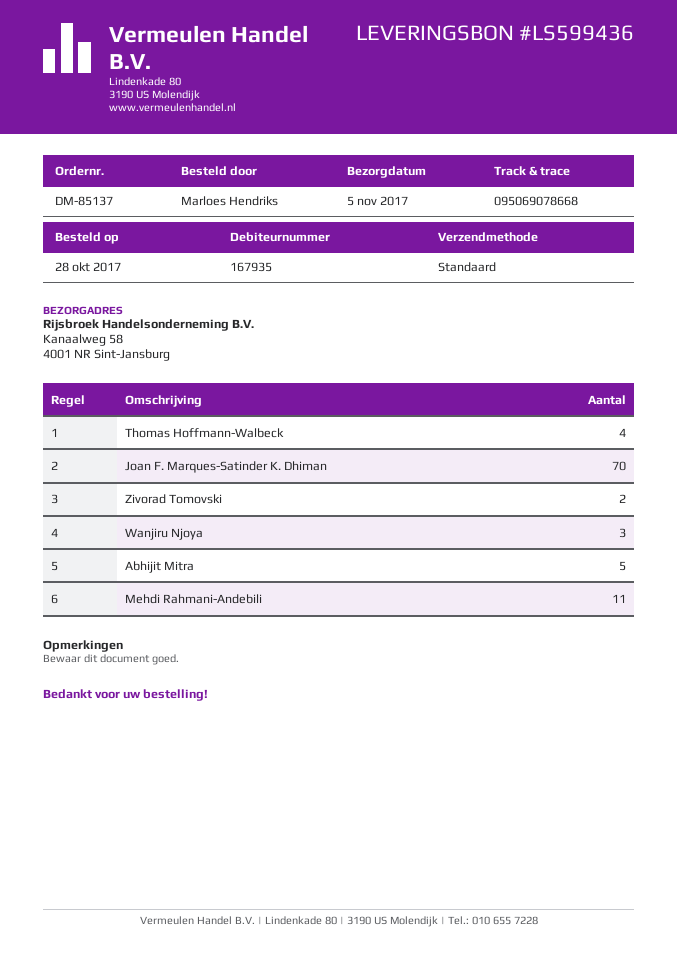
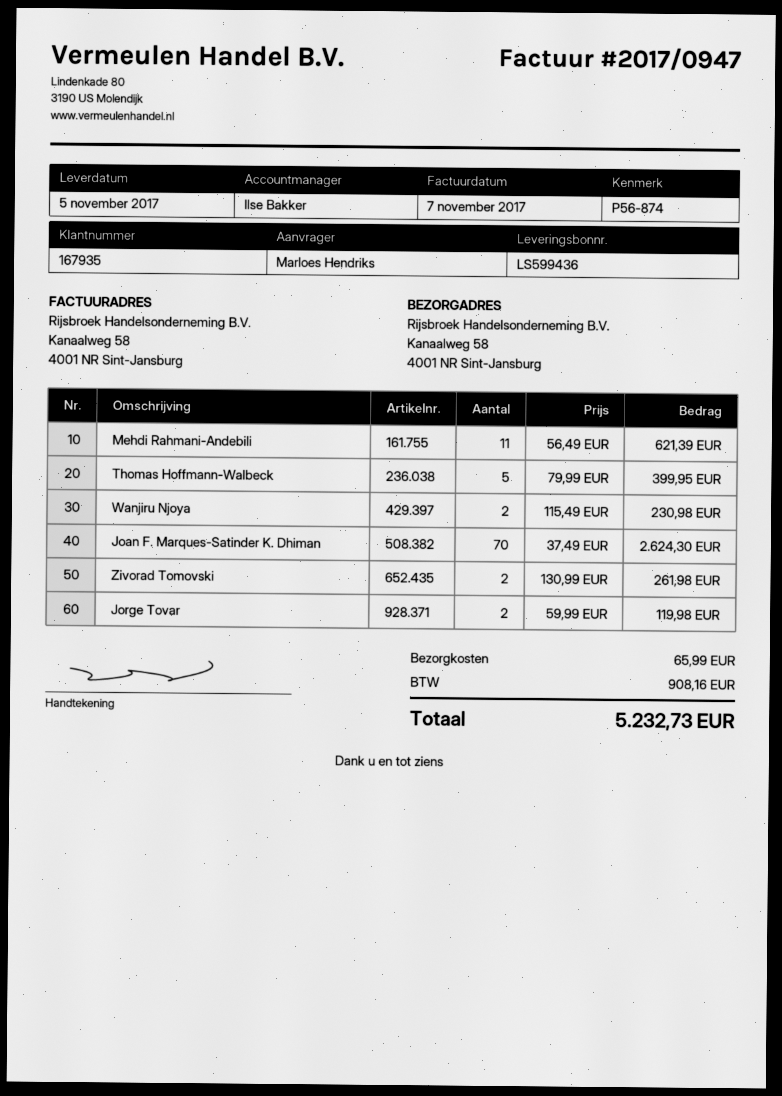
Thomas Hoffmann-Walbeck: 4 -> 5
Wanjiru Njoya: 3 -> 2
Abhijit Mitra: 5 -> none
Jorge Tovar: none -> 2

